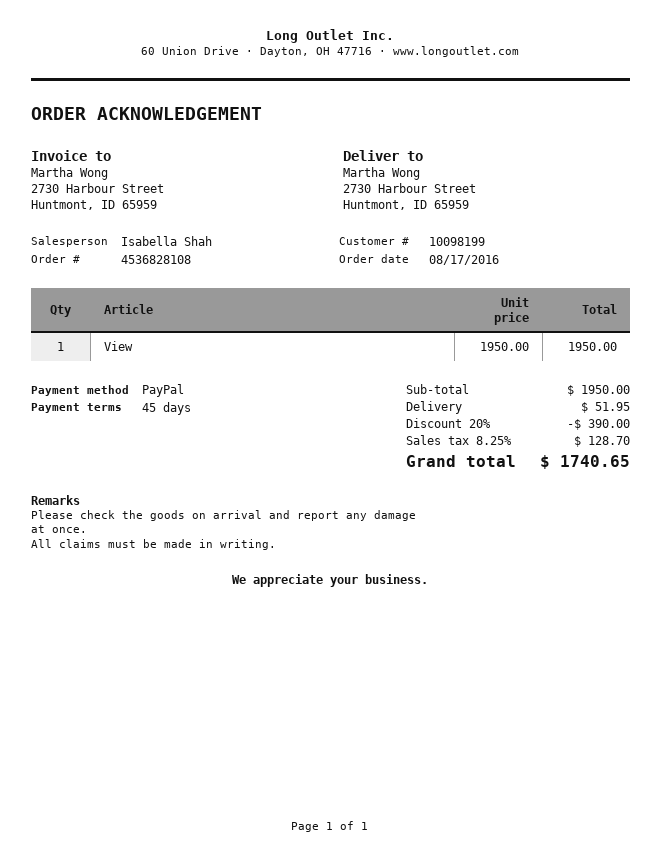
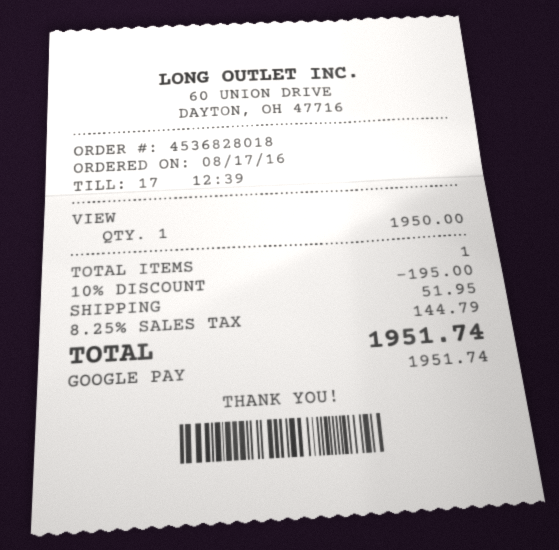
order number: 4536828108 -> 4536828018
payment method: PayPal -> Google Pay
discount: 20% = 390.00 -> 10% = 195.00
tax: 8.25% = 128.70 -> 8.25% = 144.79
total: 1740.65 -> 1951.74

